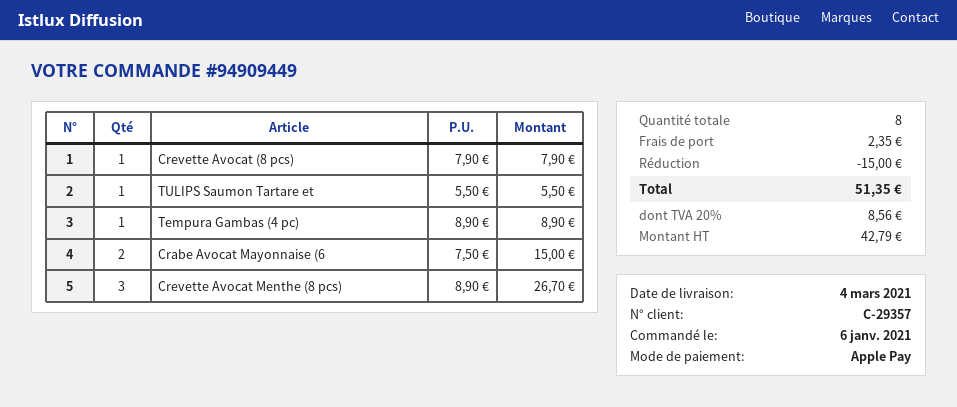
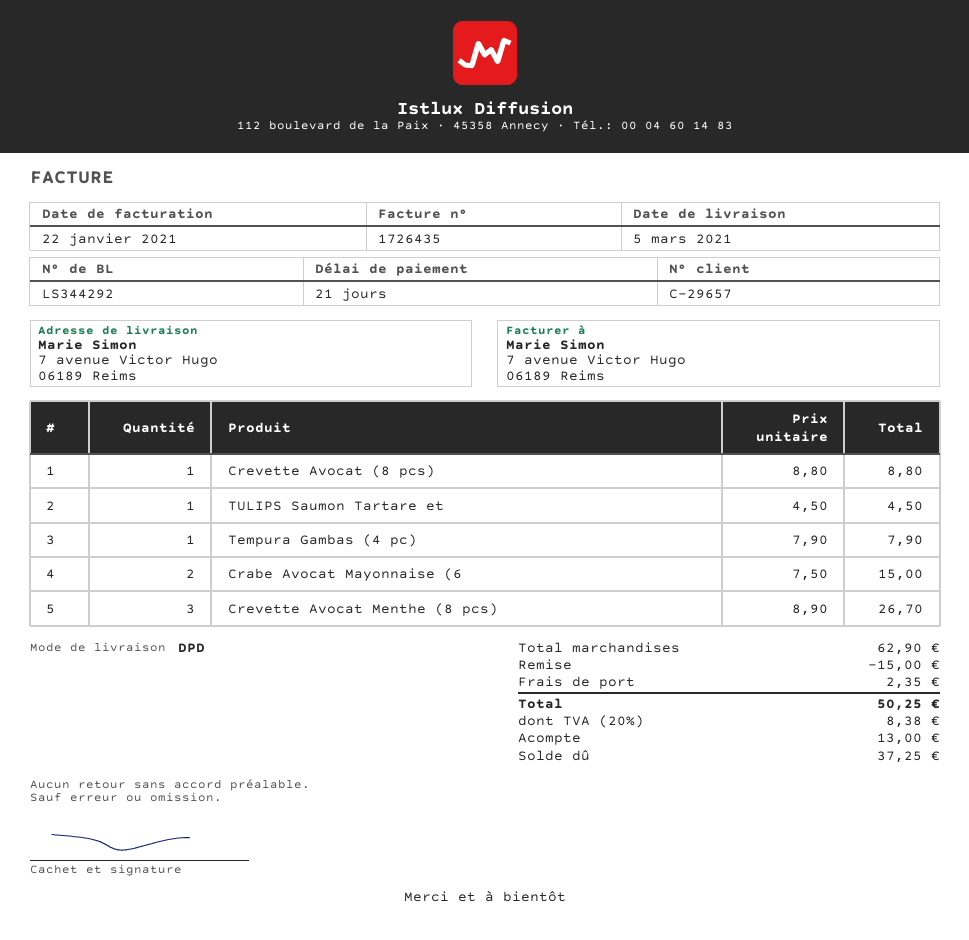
delivery date: 2021-03-04 -> 2021-03-05
customer number: C-29357 -> C-29657
Crevette Avocat (8 pcs): 1 x 7.90 = 7.90 -> 1 x 8.80 = 8.80
TULIPS Saumon Tartare et: 1 x 5.50 = 5.50 -> 1 x 4.50 = 4.50
Tempura Gambas (4 pc): 1 x 8.90 = 8.90 -> 1 x 7.90 = 7.90
tax: 20% = 8.56 -> 20% = 8.38
total: 51.35 -> 50.25

